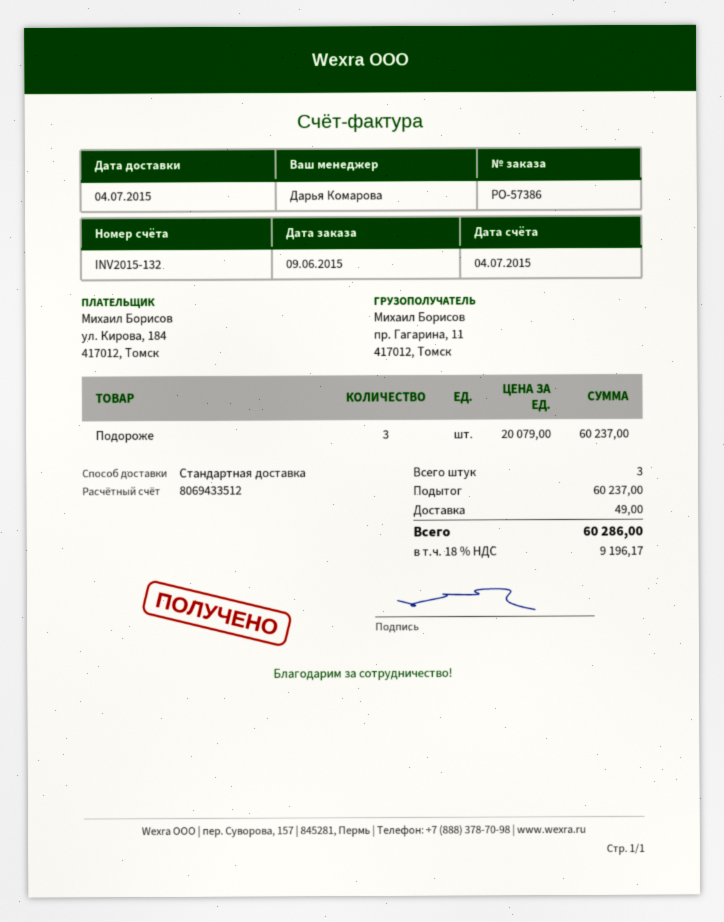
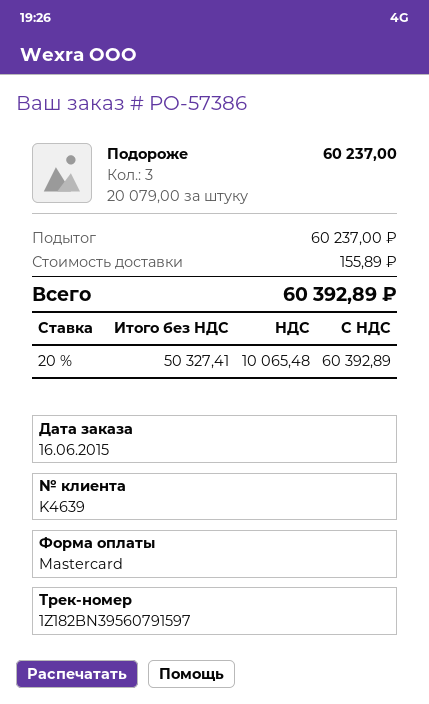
order date: 2015-06-09 -> 2015-06-16
shipping: 49.00 -> 155.89
tax: 18% = 9196.17 -> 20% = 10065.48
total: 60286.00 -> 60392.89

